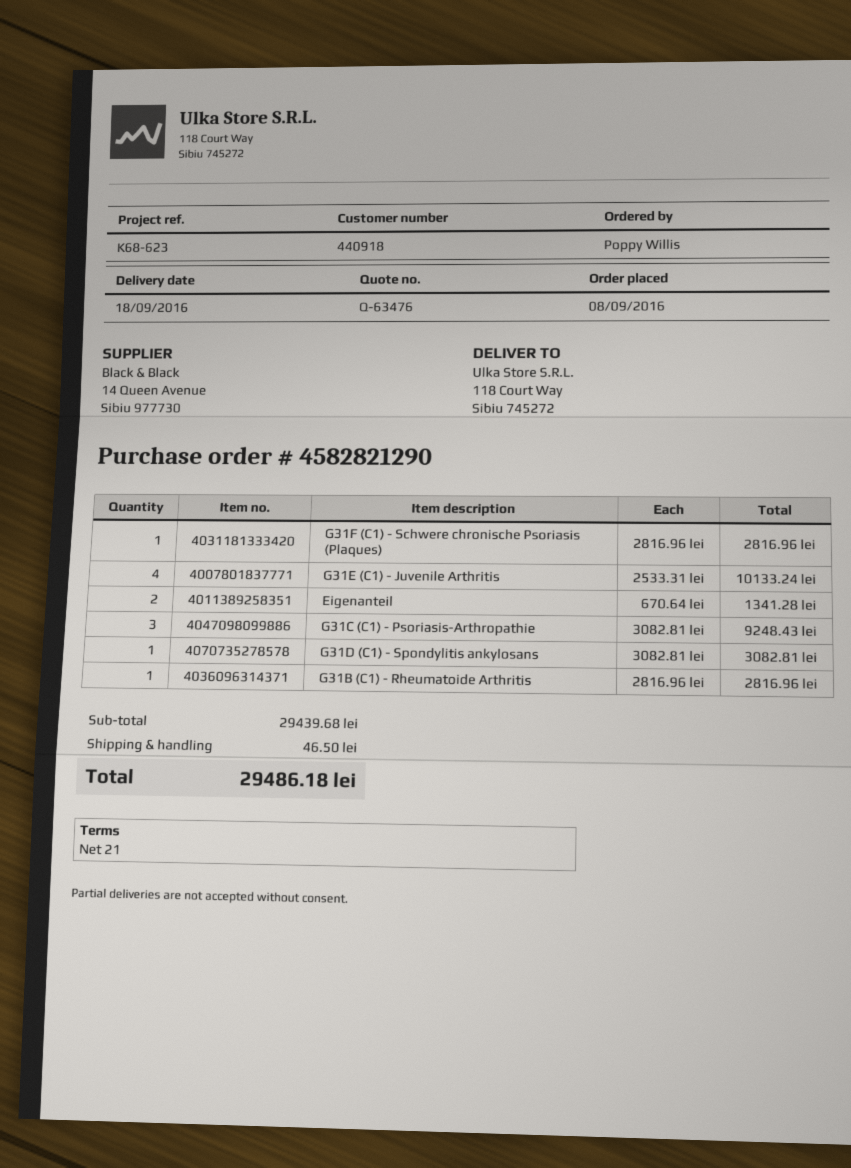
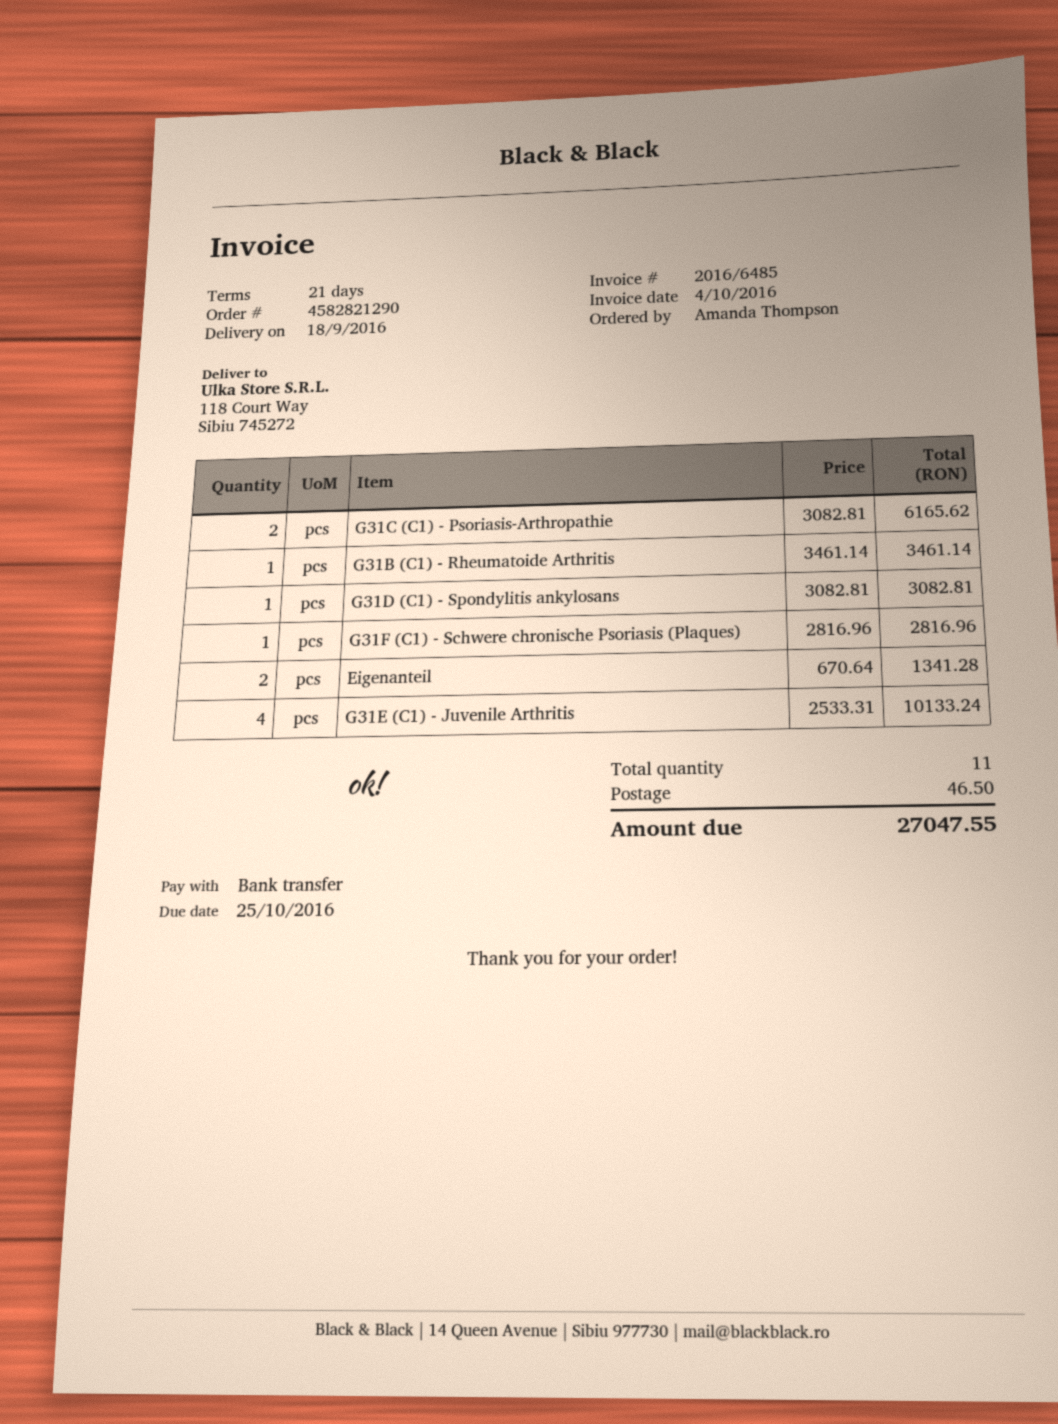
ordered by: Poppy Willis -> Amanda Thompson
G31C (C1) - Psoriasis-Arthropathie: 3 x 3082.81 = 9248.43 -> 2 x 3082.81 = 6165.62
G31B (C1) - Rheumatoide Arthritis: 1 x 2816.96 = 2816.96 -> 1 x 3461.14 = 3461.14
total: 29486.18 -> 27047.55

